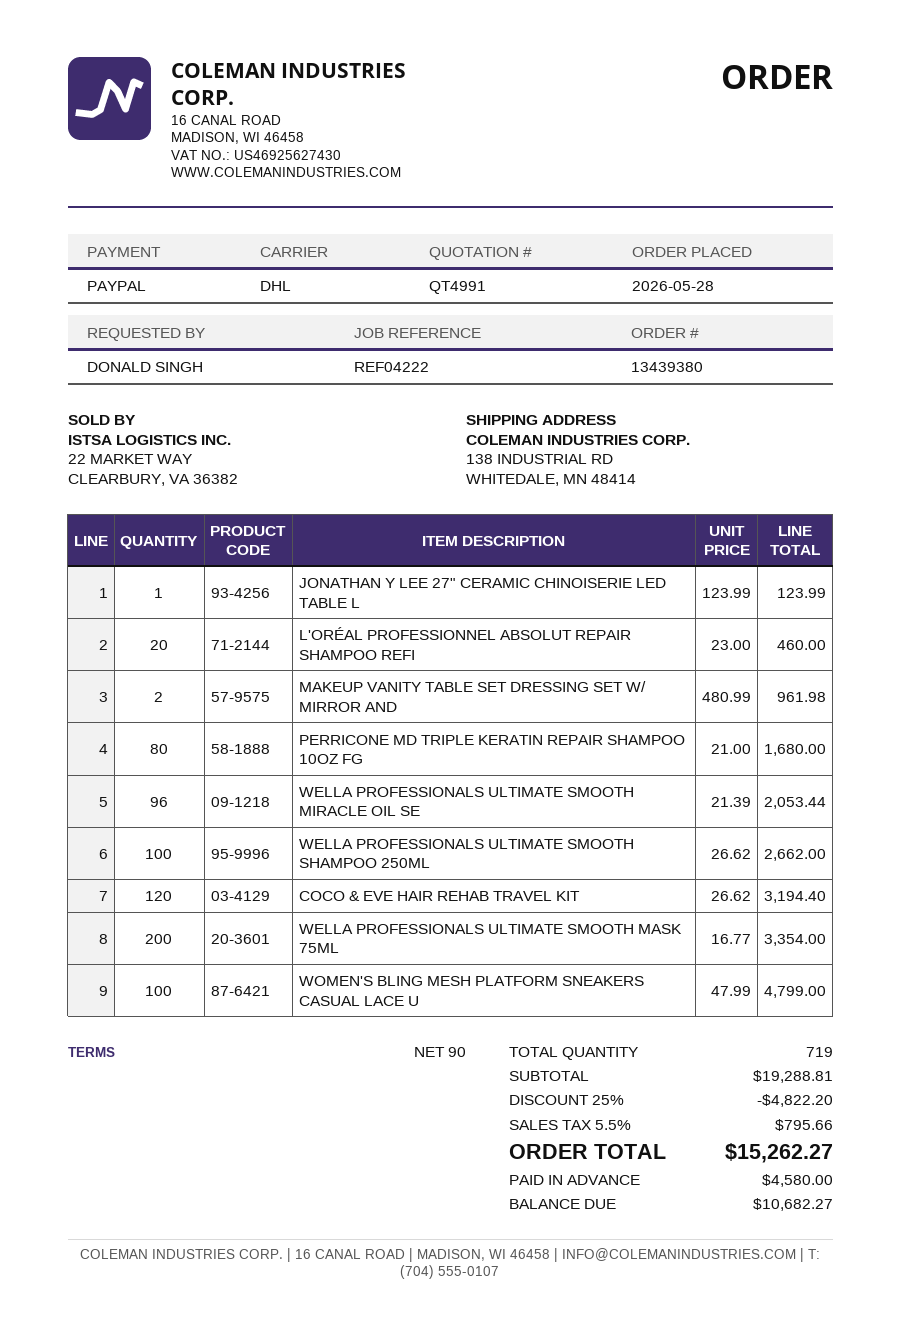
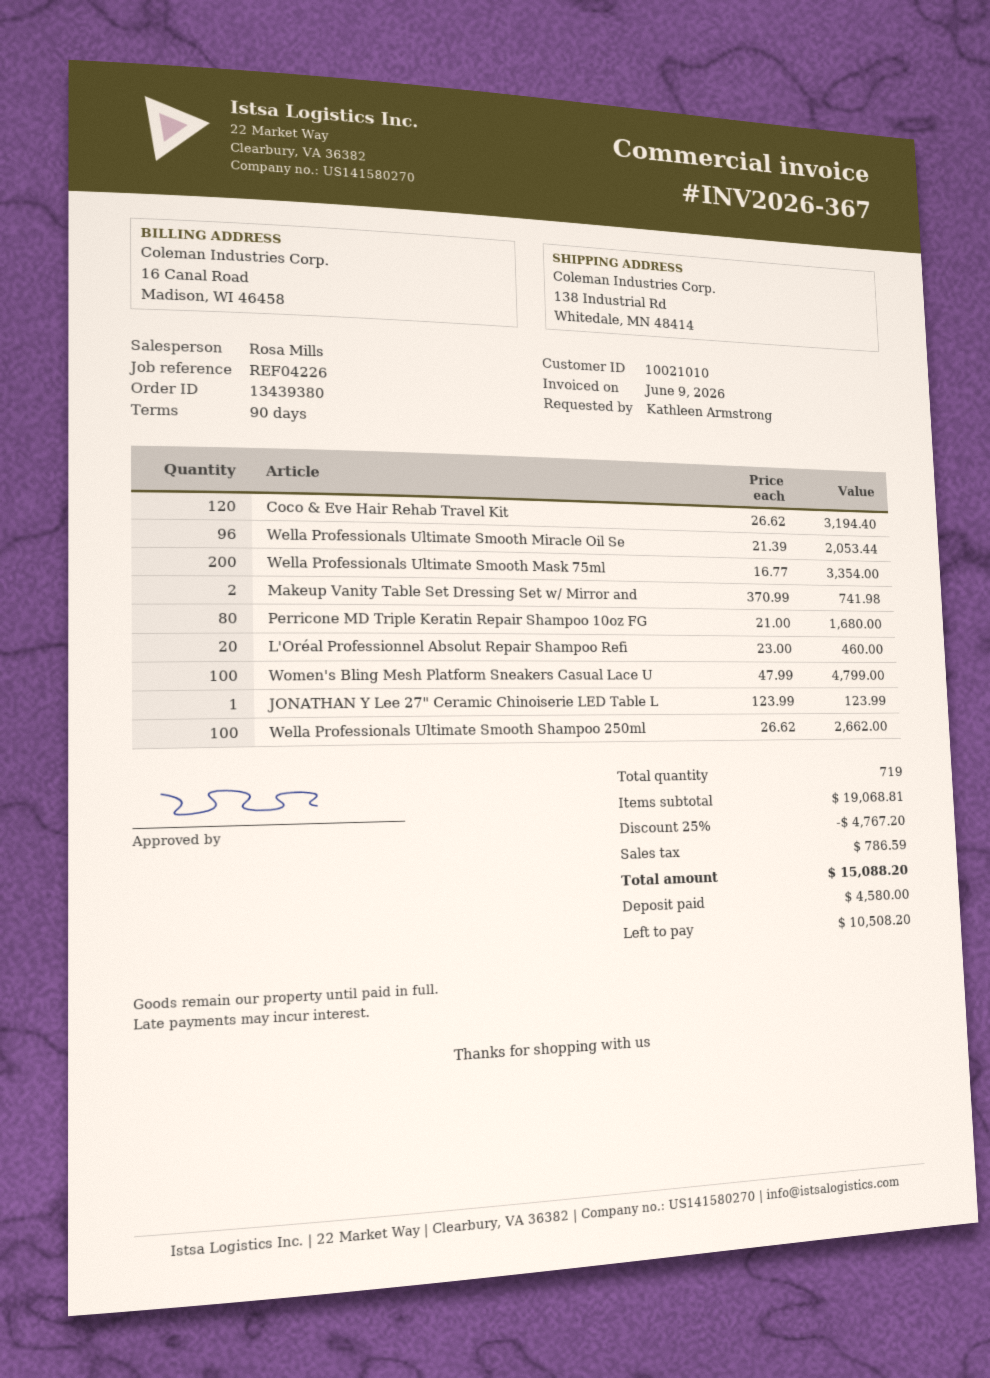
reference: REF04222 -> REF04226
ordered by: DONALD SINGH -> Kathleen Armstrong
MAKEUP VANITY TABLE SET DRESSING SET W/ MIRROR AND: 2 x 480.99 = 961.98 -> 2 x 370.99 = 741.98
subtotal: 19288.81 -> 19068.81
discount: 25% = 4822.20 -> 25% = 4767.20
tax: 795.66 -> 786.59
total: 15262.27 -> 15088.20
balance: 10682.27 -> 10508.20

